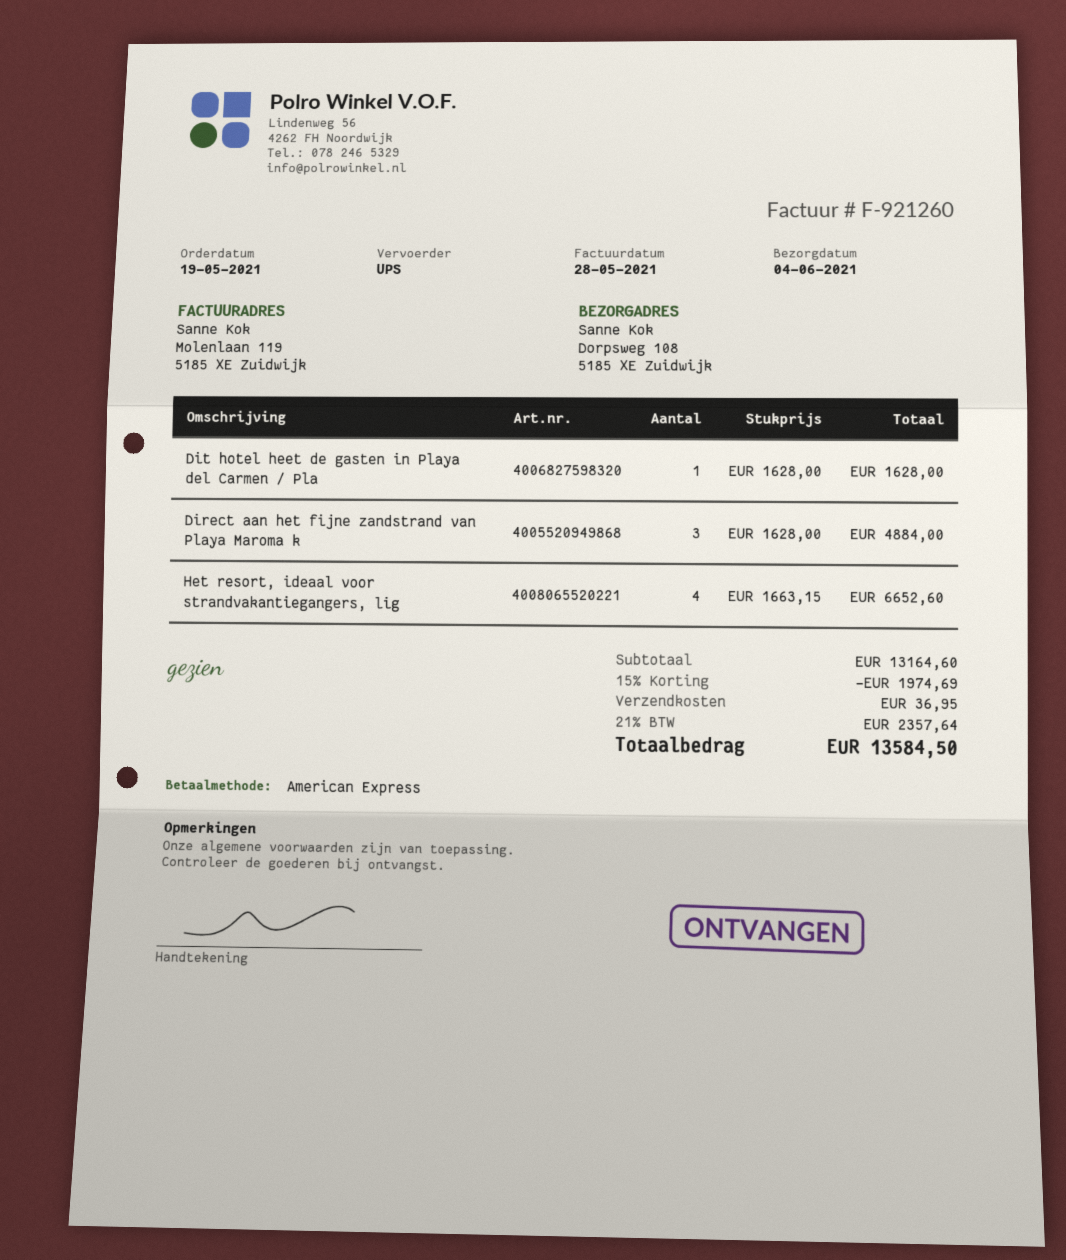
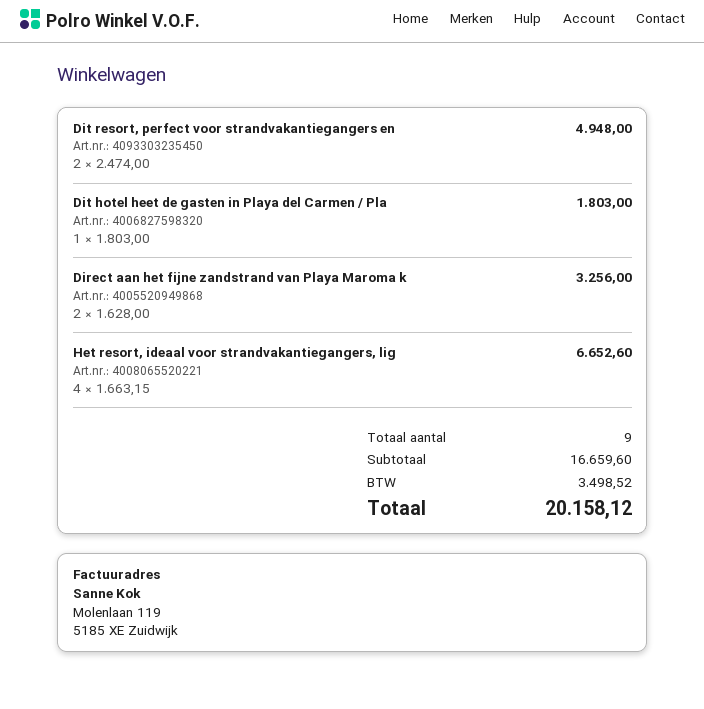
Dit hotel heet de gasten in Playa del Carmen / Pla: 1 x 1628.00 = 1628.00 -> 1 x 1803.00 = 1803.00
Direct aan het fijne zandstrand van Playa Maroma k: 3 x 1628.00 = 4884.00 -> 2 x 1628.00 = 3256.00
Dit resort, perfect voor strandvakantiegangers en: none -> 2 x 2474.00 = 4948.00
subtotal: 13164.60 -> 16659.60
discount: 15% = 1974.69 -> none
shipping: 36.95 -> none
tax: 2357.64 -> 3498.52
total: 13584.50 -> 20158.12

